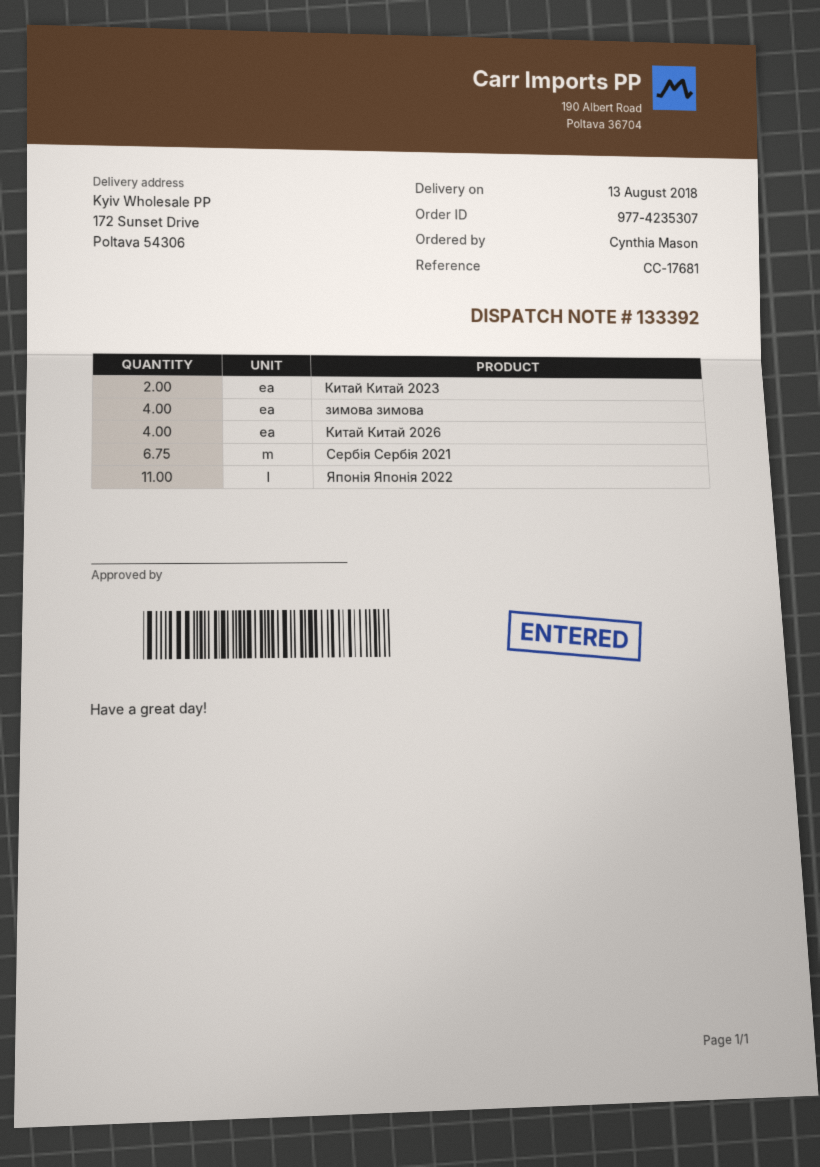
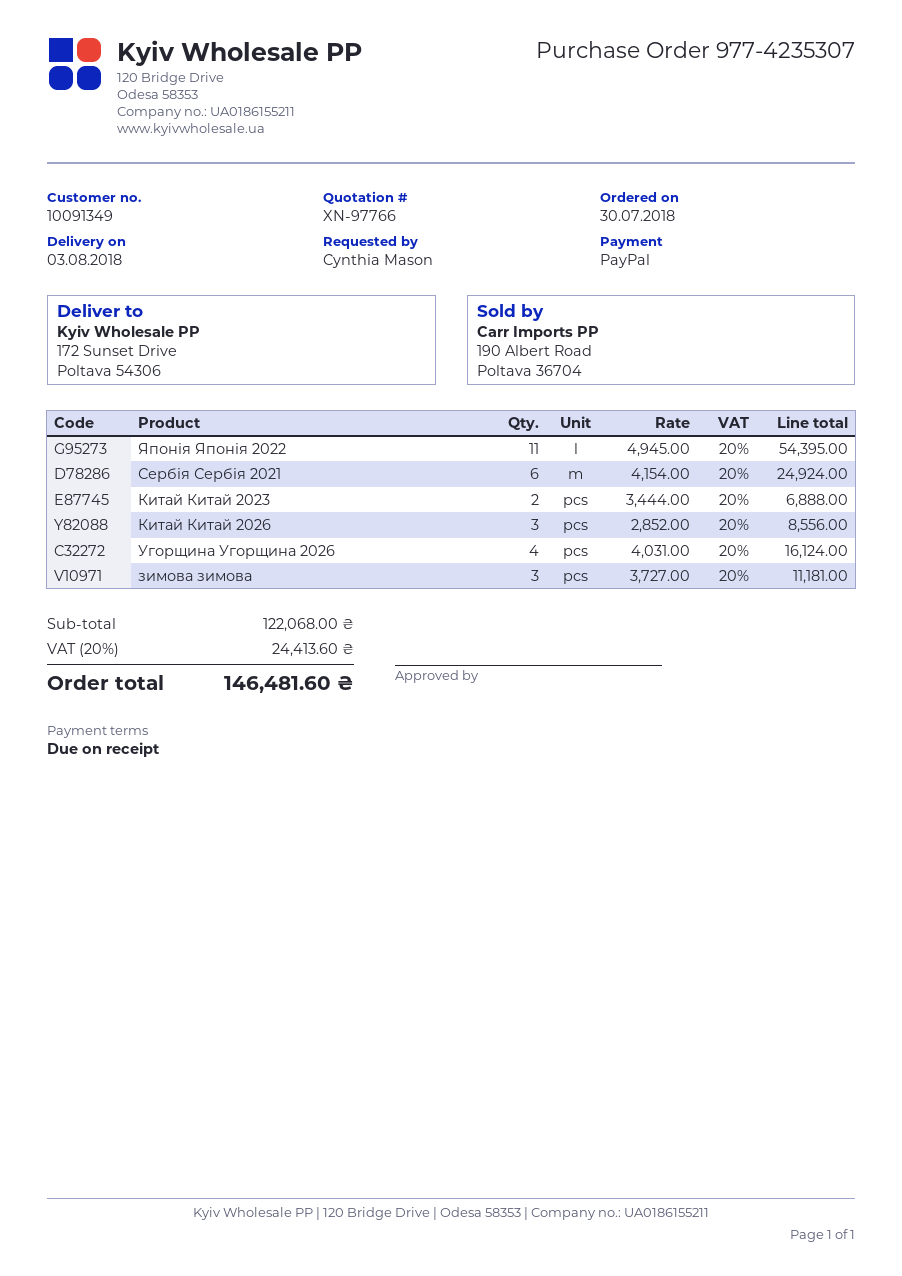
delivery date: 2018-08-13 -> 2018-08-03
зимова зимова: 4 -> 3
Китай Китай 2026: 4 -> 3
Сербія Сербія 2021: 6.75 -> 6
Угорщина Угорщина 2026: none -> 4

